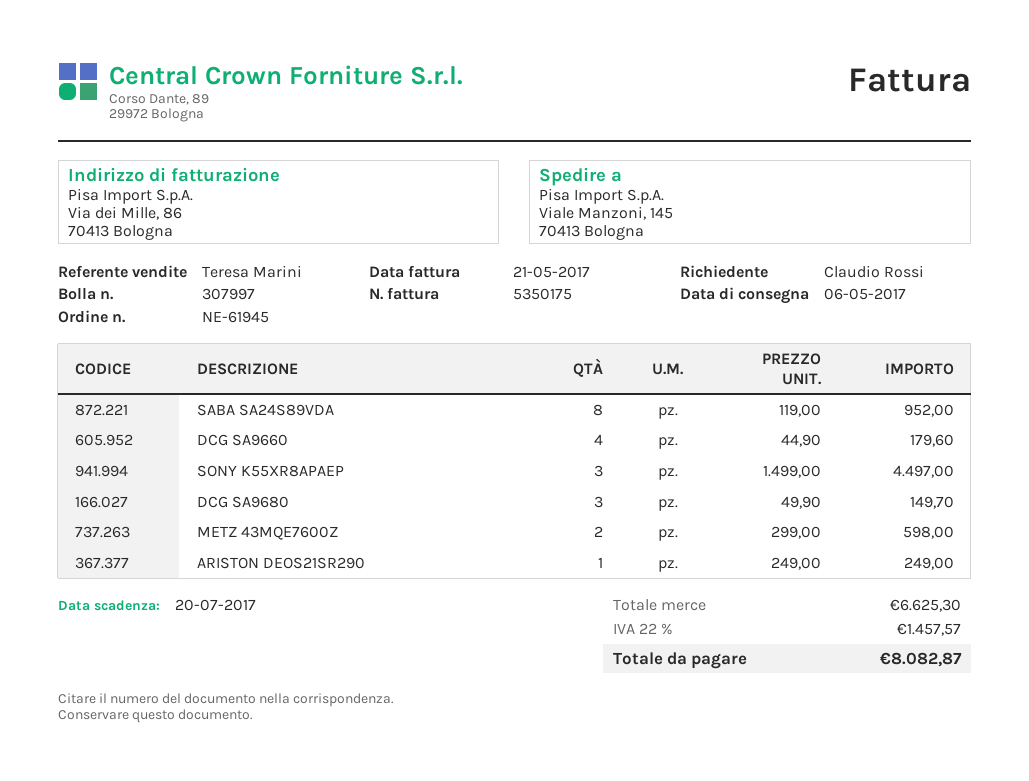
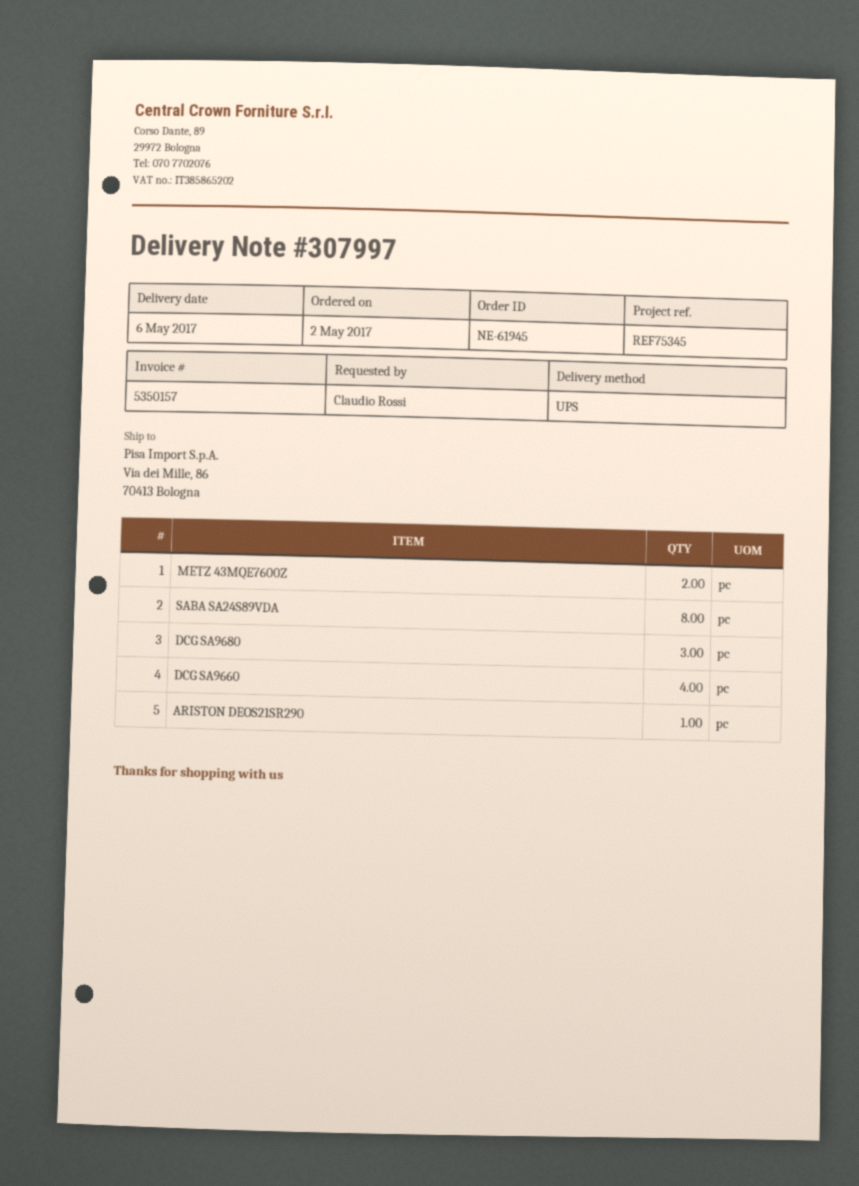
invoice number: 5350175 -> 5350157
ship to: Viale Manzoni, 145, 70413 Bologna -> Via dei Mille, 86, 70413 Bologna
SONY K55XR8APAEP: 3 -> none

